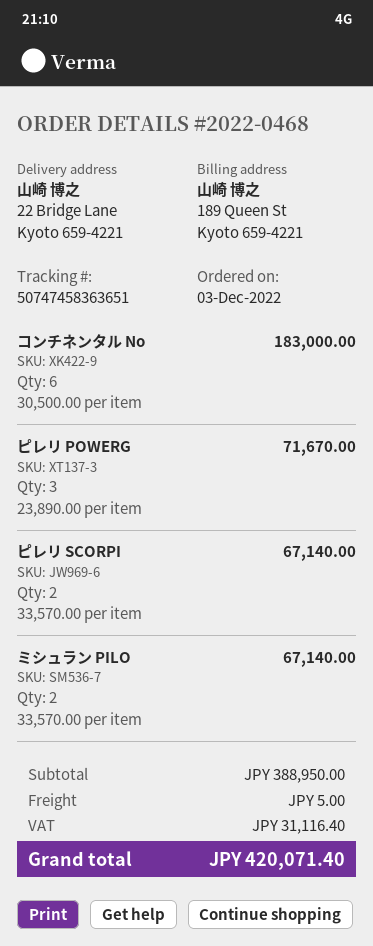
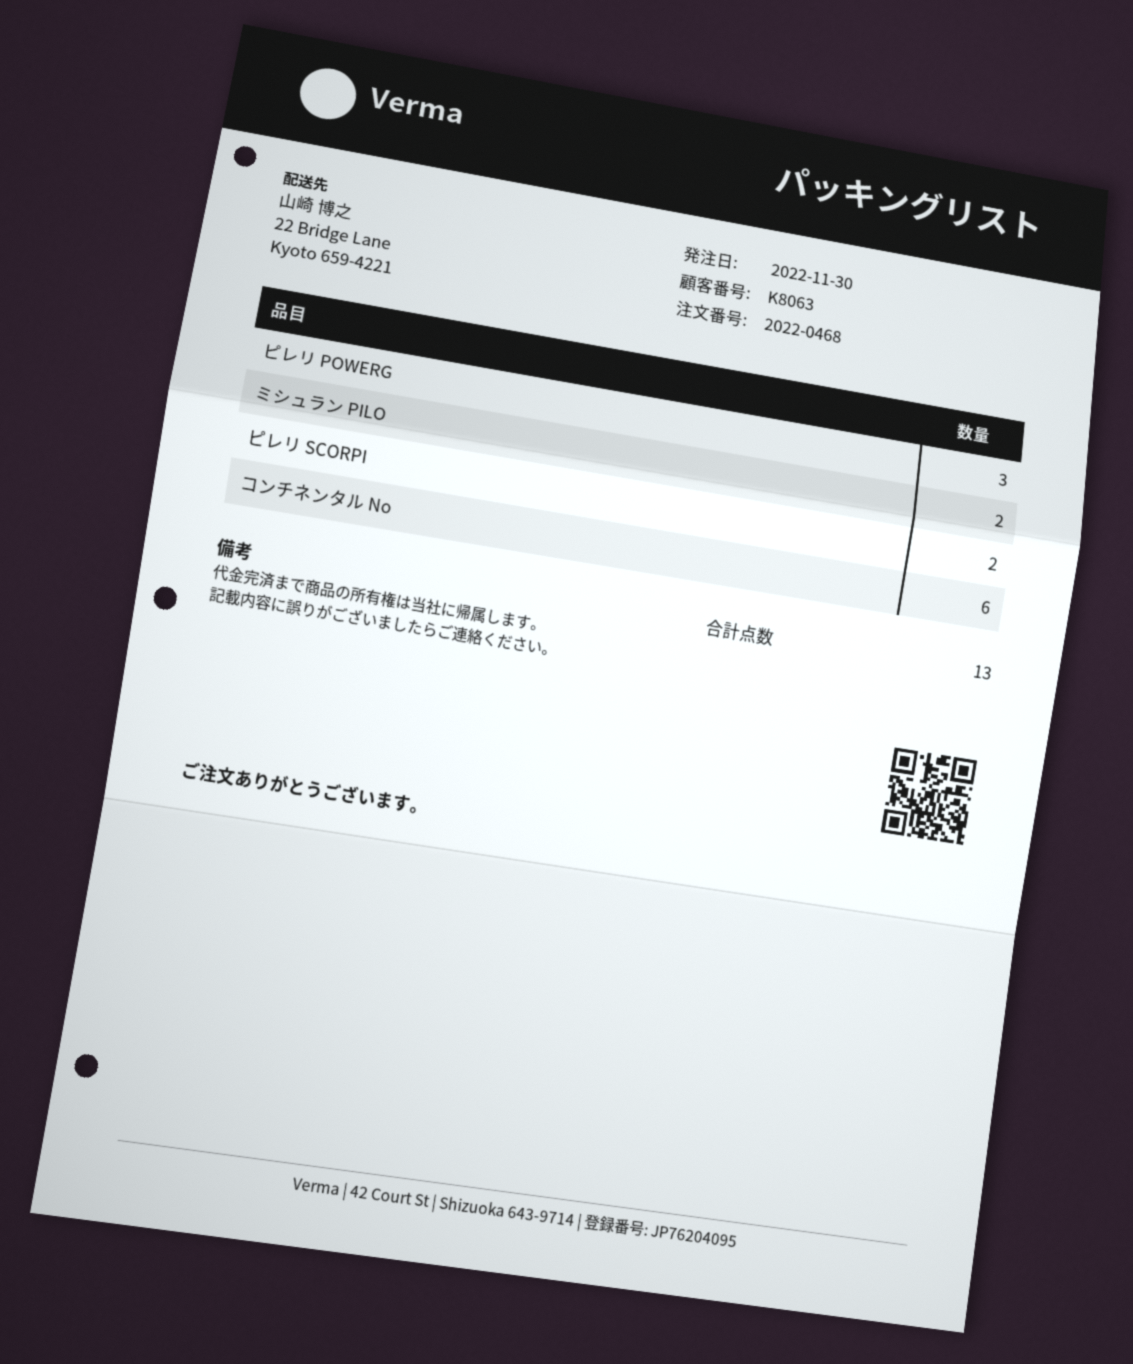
order date: 2022-12-03 -> 2022-11-30

